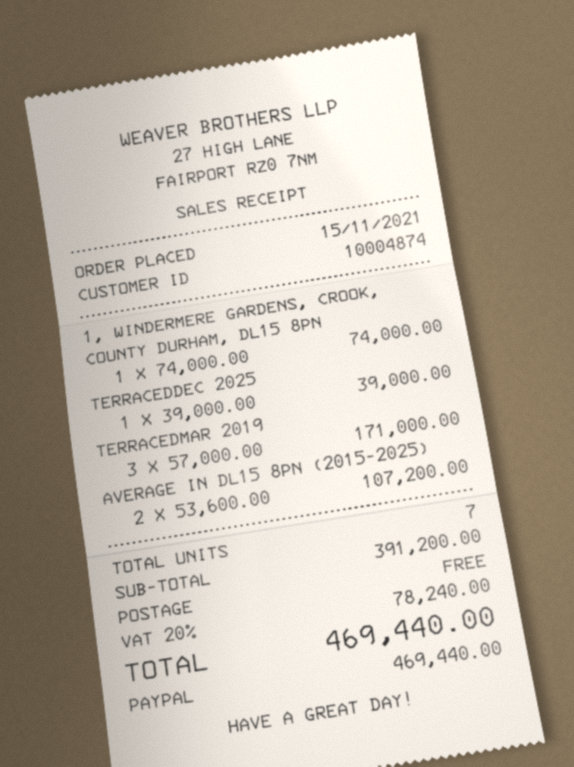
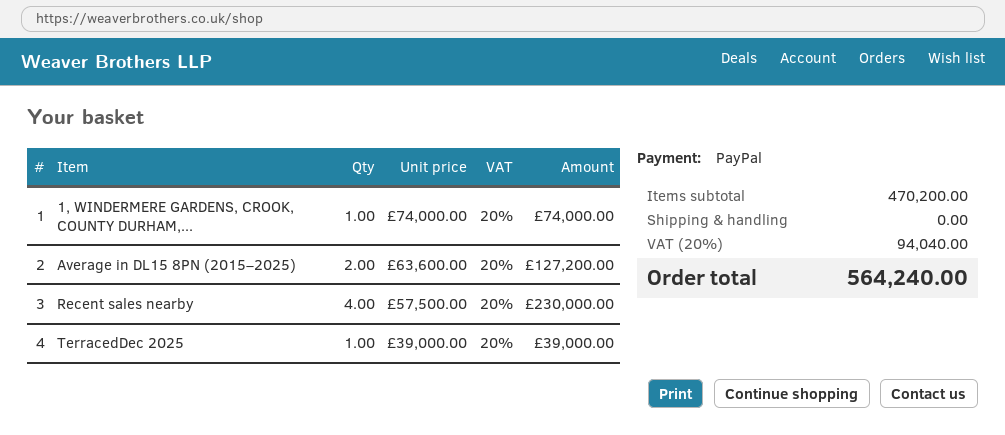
TERRACEDMAR 2019: 3 x 57000.00 = 171000.00 -> none
AVERAGE IN DL15 8PN (2015–2025): 2 x 53600.00 = 107200.00 -> 2 x 63600.00 = 127200.00
Recent sales nearby: none -> 4 x 57500.00 = 230000.00
subtotal: 391200.00 -> 470200.00
tax: 20% = 78240.00 -> 20% = 94040.00
total: 469440.00 -> 564240.00

